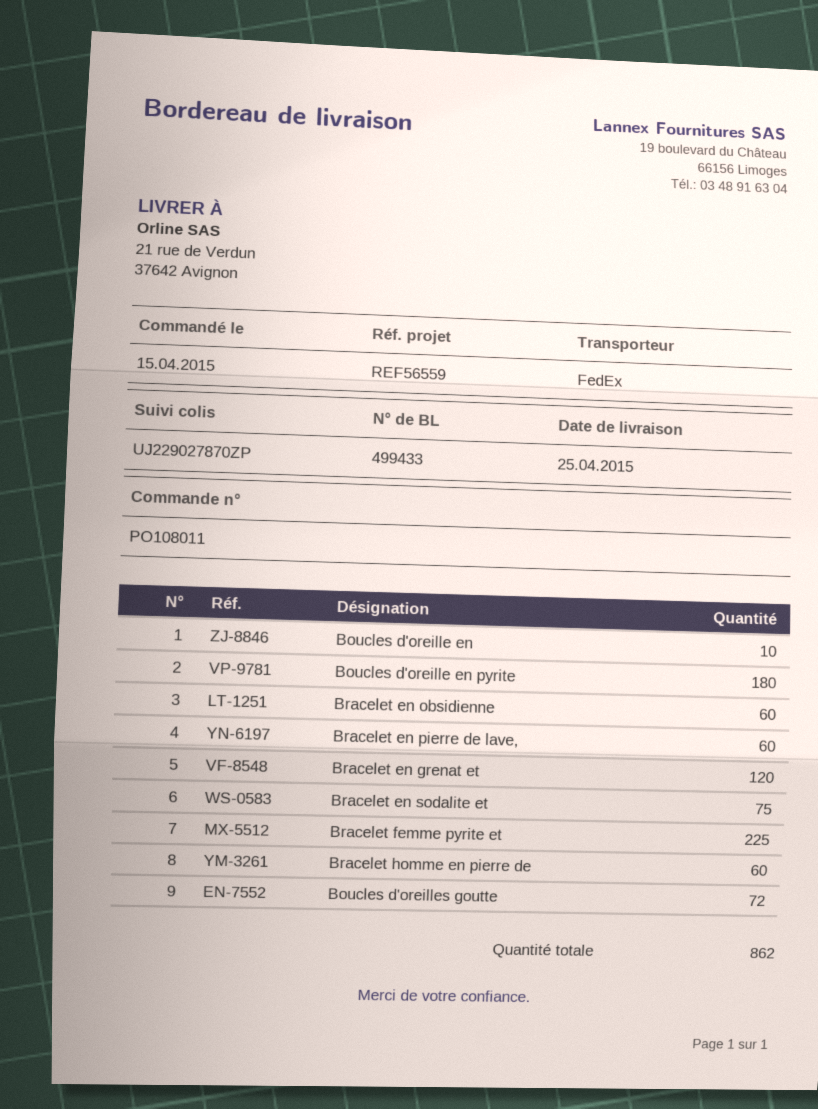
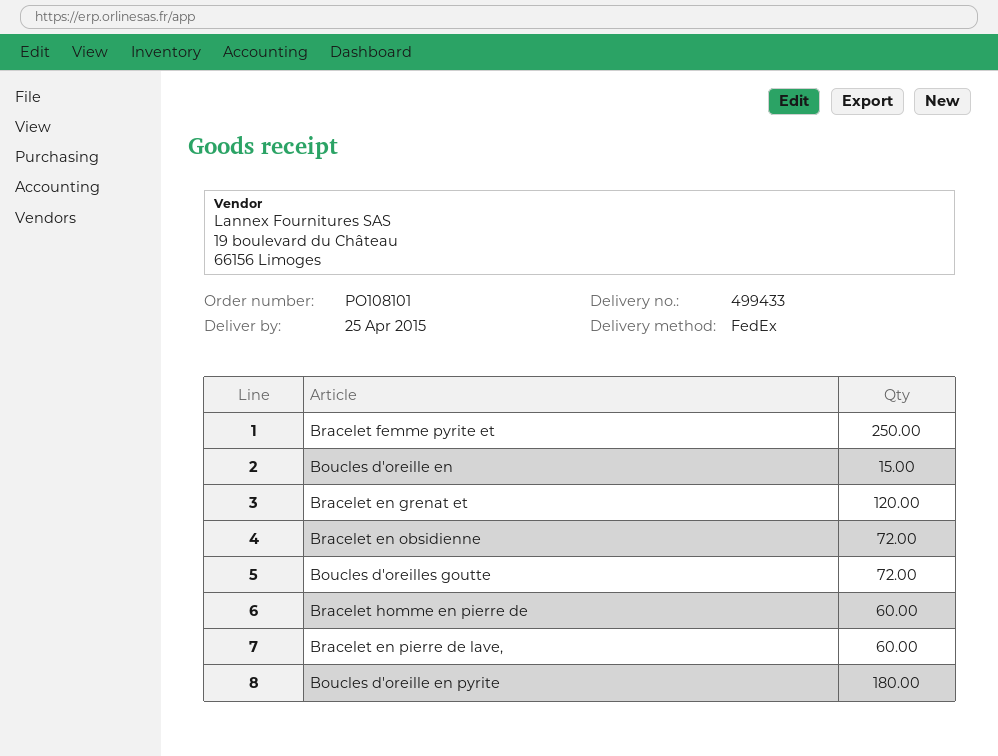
order number: PO108011 -> PO108101
Boucles d'oreille en: 10 -> 15
Bracelet en obsidienne: 60 -> 72
Bracelet en sodalite et: 75 -> none
Bracelet femme pyrite et: 225 -> 250

